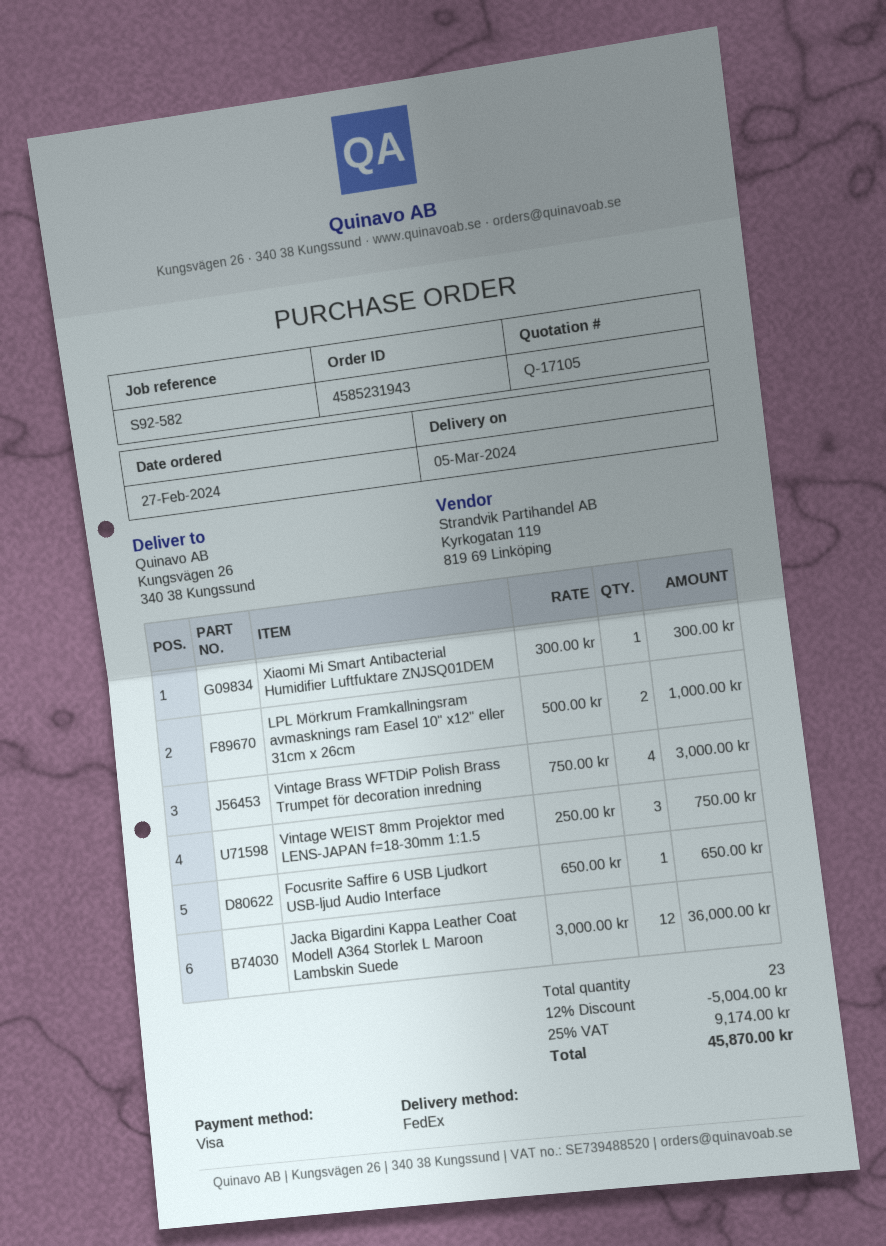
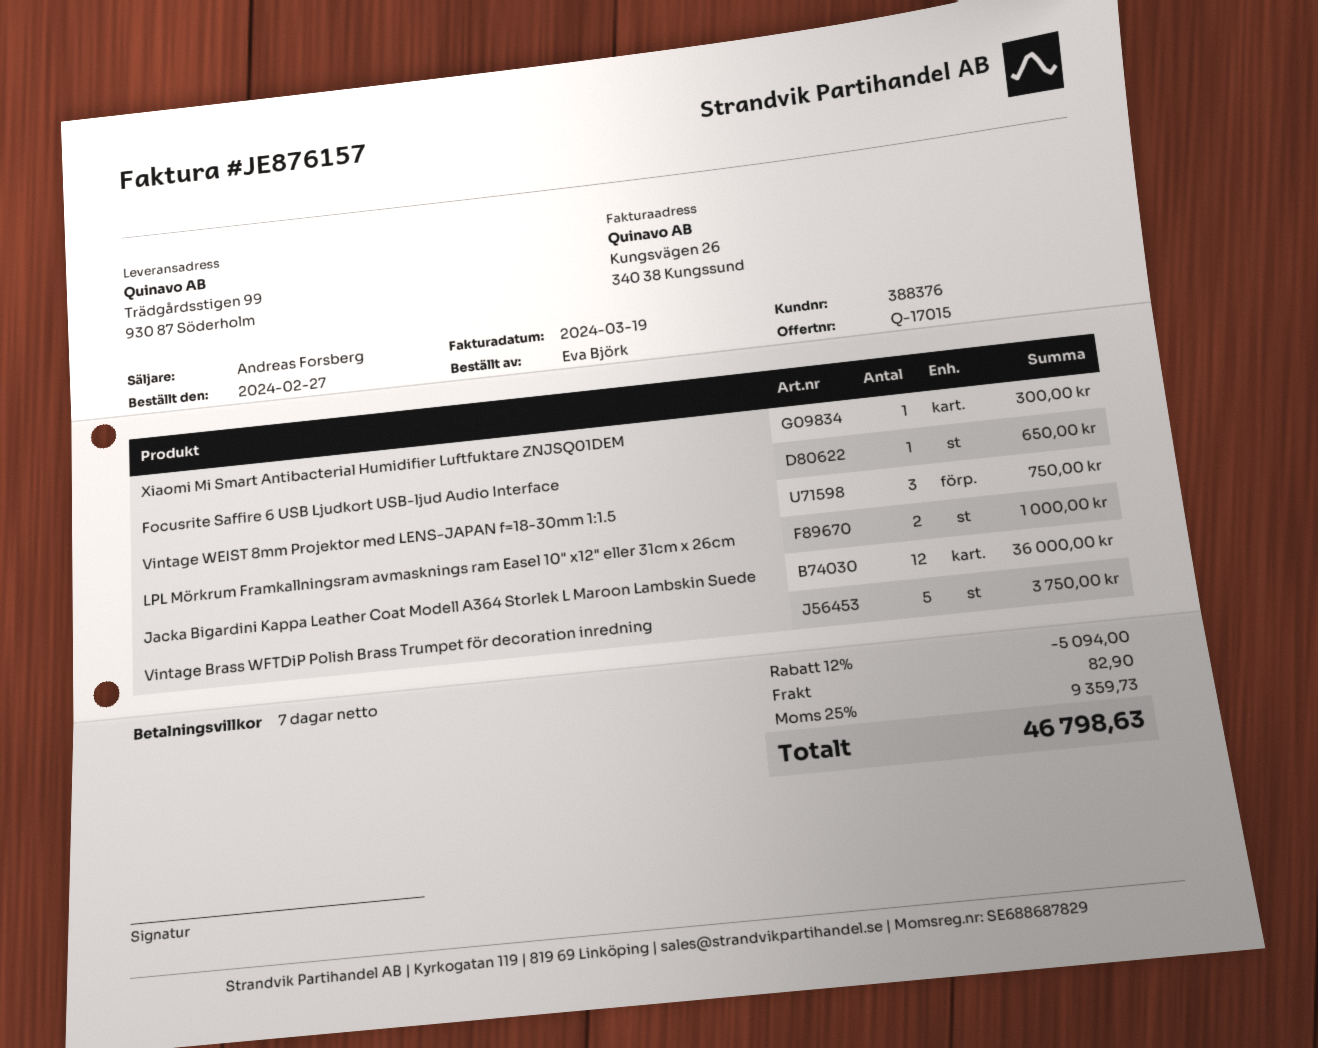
quote number: Q-17105 -> Q-17015
ship to: Kungsvägen 26, 340 38 Kungssund -> Trädgårdsstigen 99, 930 87 Söderholm
Vintage Brass WFTDiP Polish Brass Trumpet för decoration inredning: 4 for 3000.00 -> 5 for 3750.00
discount: 12% = 5004.00 -> 12% = 5094.00
shipping: none -> 82.90
tax: 25% = 9174.00 -> 25% = 9359.73
total: 45870.00 -> 46798.63

